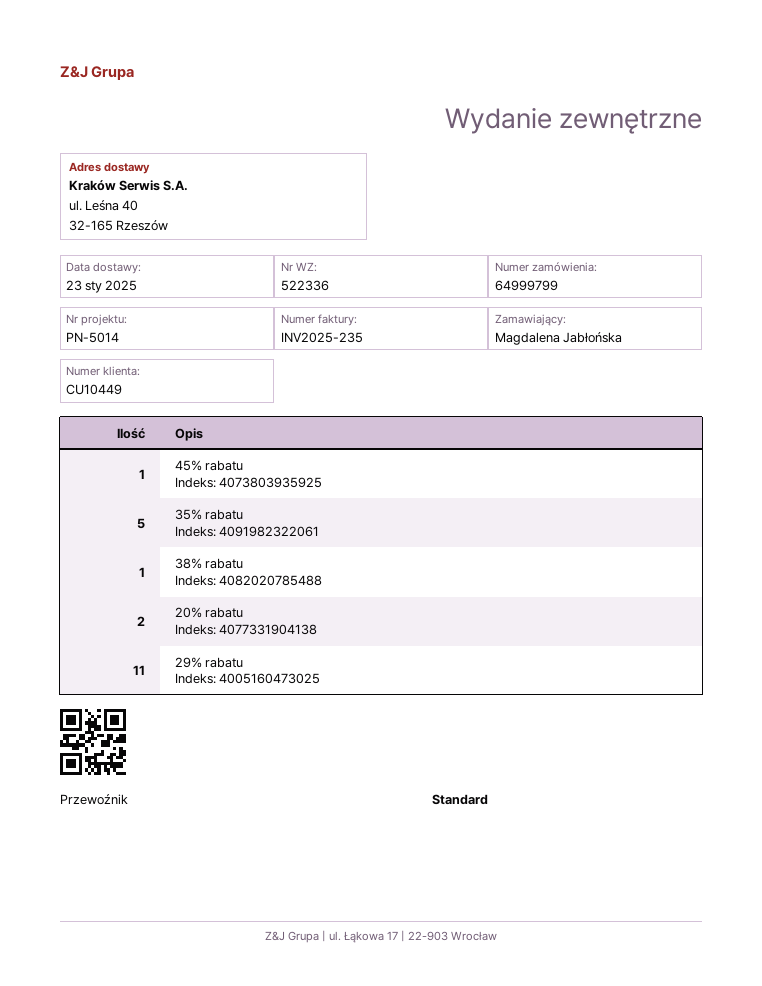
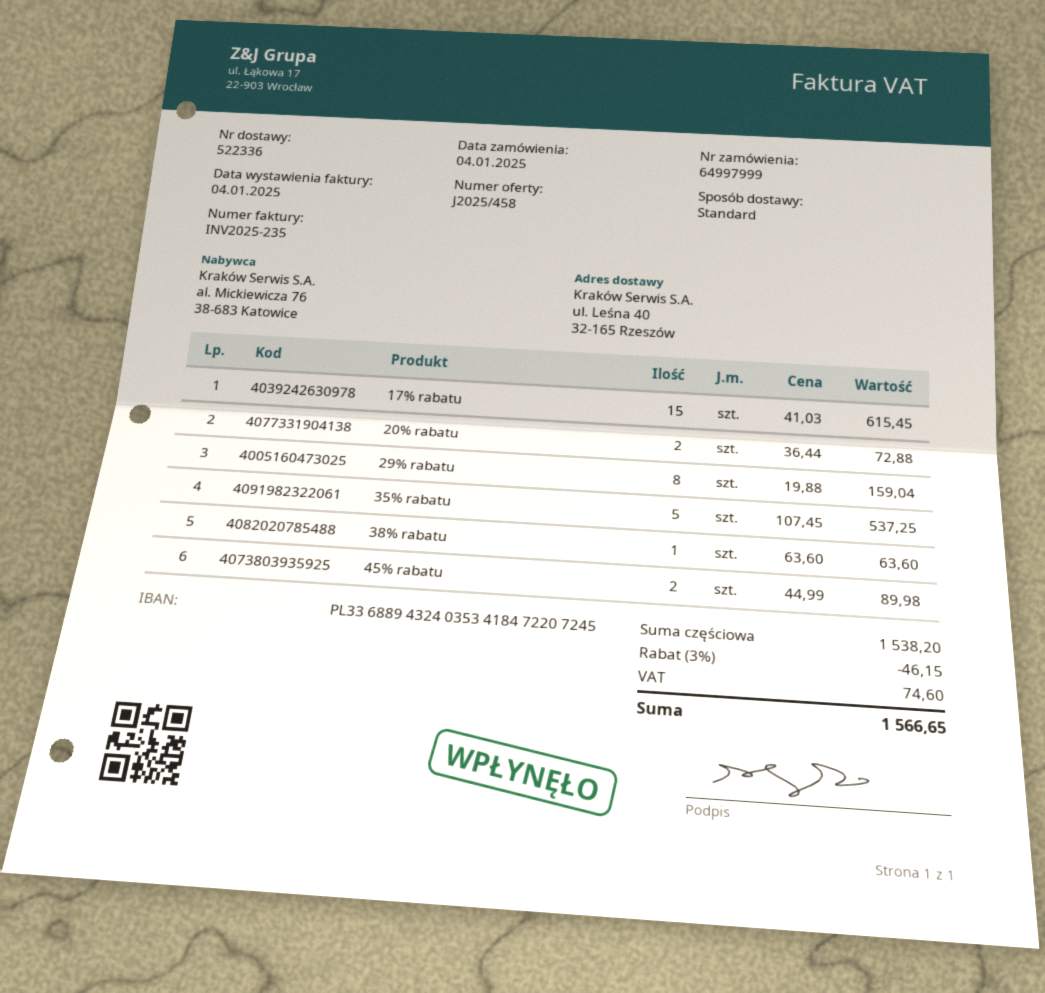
order number: 64999799 -> 64997999
45% rabatu: 1 -> 2
29% rabatu: 11 -> 8
17% rabatu: none -> 15

